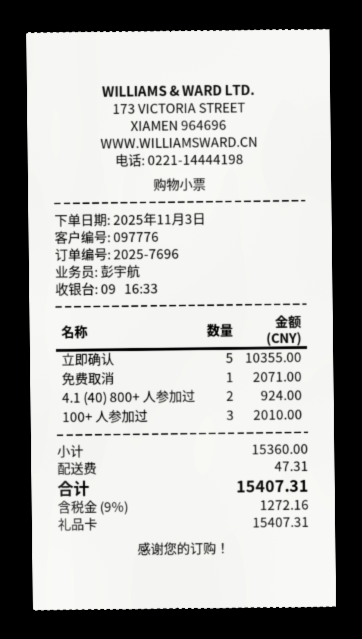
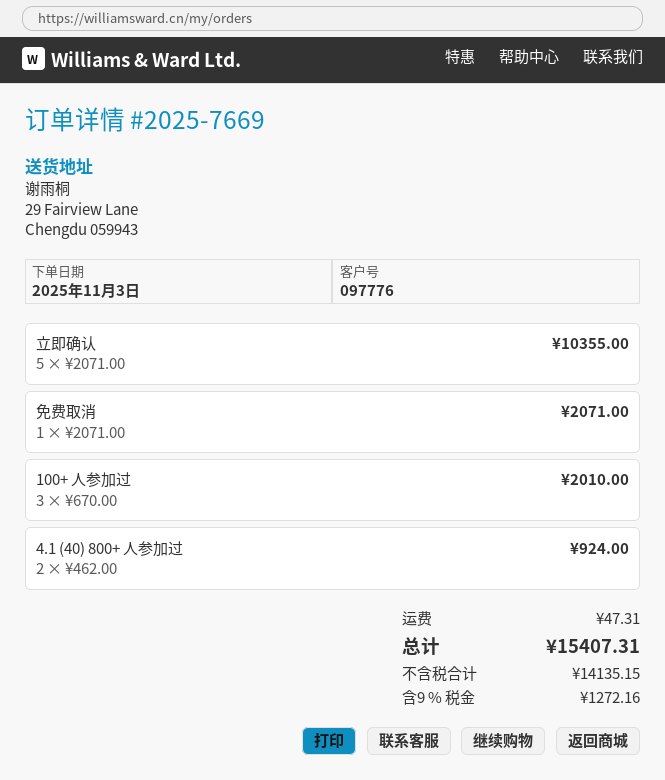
order number: 2025-7696 -> 2025-7669

